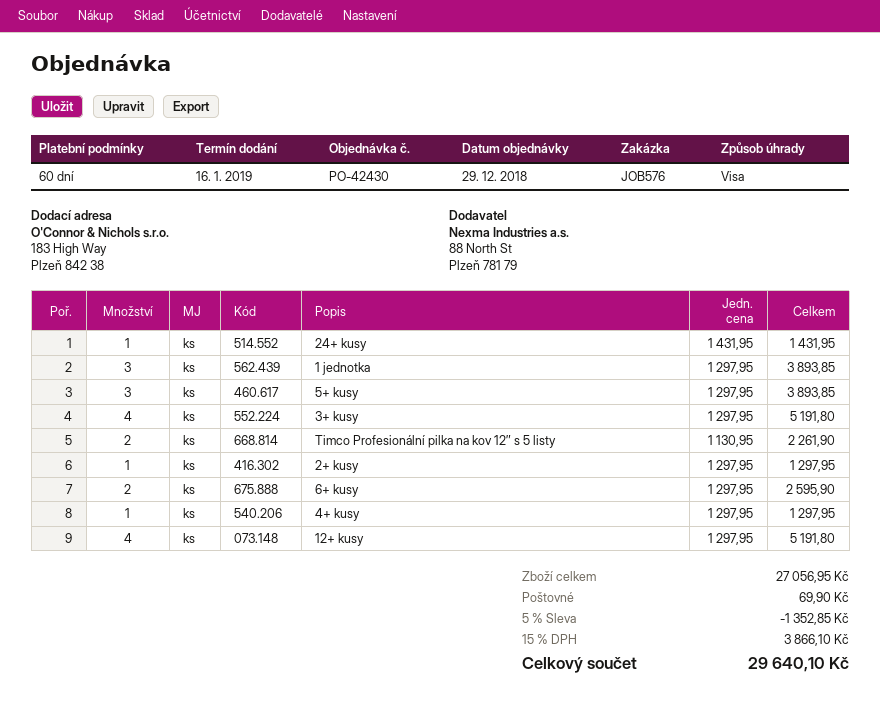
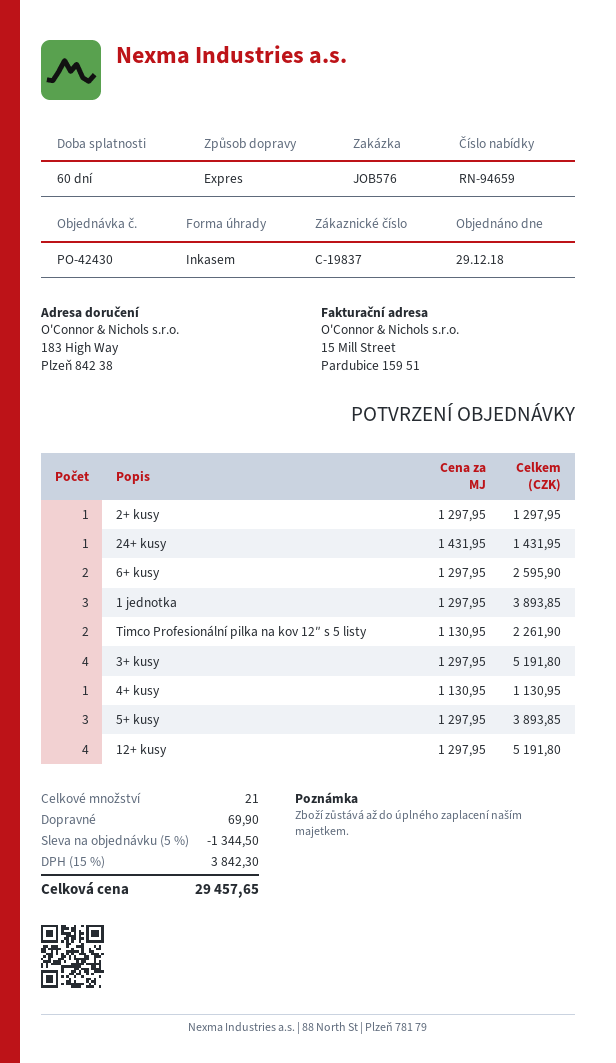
payment method: Visa -> direct debit
4+ kusy: 1 x 1297.95 = 1297.95 -> 1 x 1130.95 = 1130.95
discount: 5% = 1352.85 -> 5% = 1344.50
tax: 15% = 3866.10 -> 15% = 3842.30
total: 29640.10 -> 29457.65

